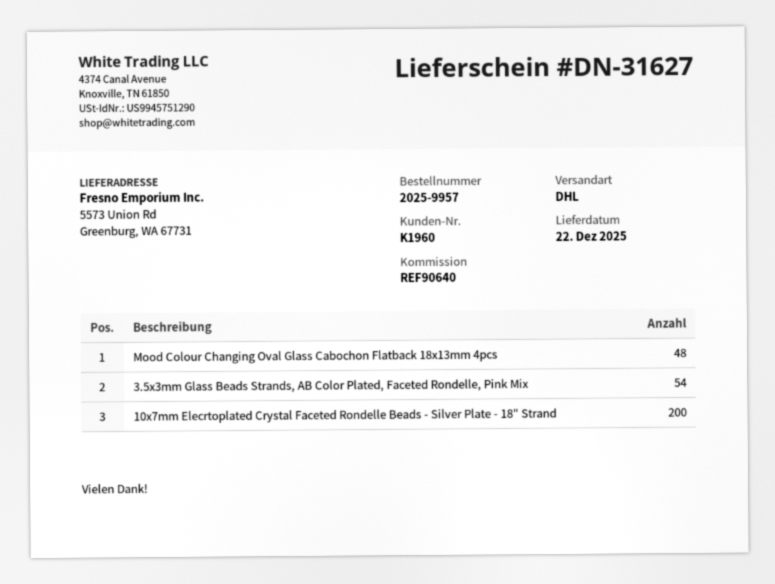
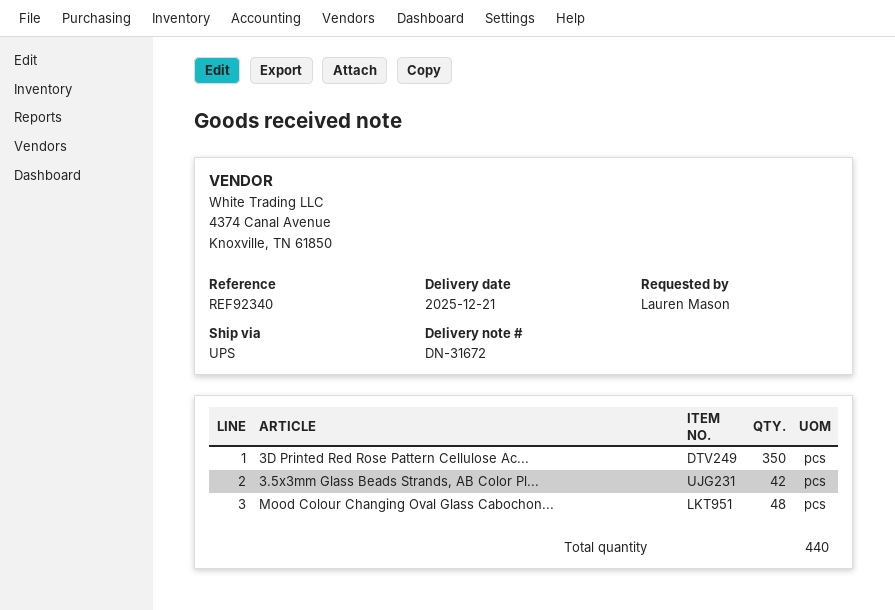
delivery note number: DN-31627 -> DN-31672
delivery date: 2025-12-22 -> 2025-12-21
reference: REF90640 -> REF92340
shipping method: DHL -> UPS
3.5x3mm Glass Beads Strands, AB Color Plated, Faceted Rondelle, Pink Mix: 54 -> 42
10x7mm Elecrtoplated Crystal Faceted Rondelle Beads - Silver Plate - 18" Strand: 200 -> none
3D Printed Red Rose Pattern Cellulose Ac...: none -> 350

